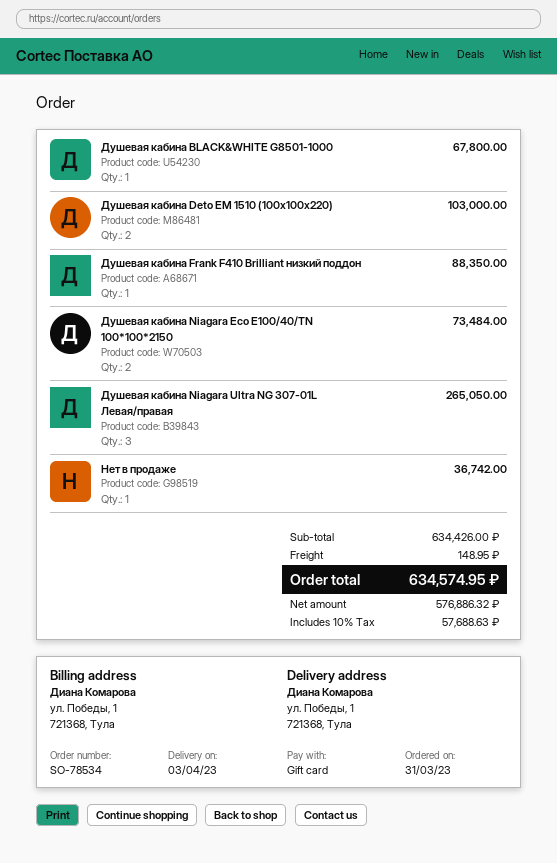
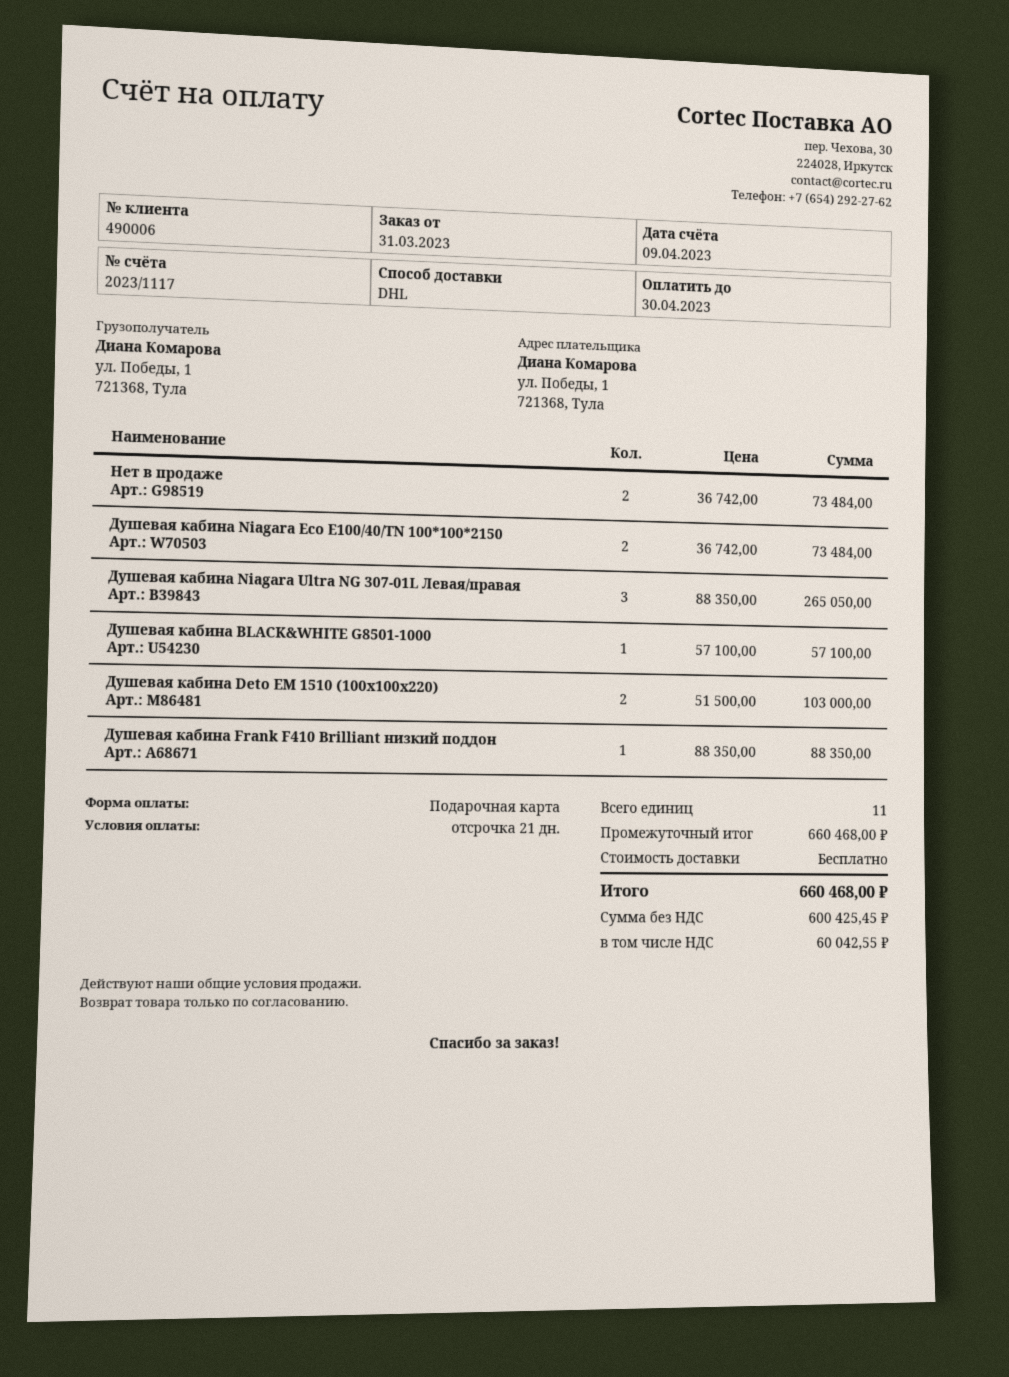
Душевая кабина BLACK&WHITE G8501-1000: 1 for 67800.00 -> 1 for 57100.00
Нет в продаже: 1 for 36742.00 -> 2 for 73484.00
subtotal: 634426.00 -> 660468.00
shipping: 148.95 -> 0.00
net: 576886.32 -> 600425.45
tax: 57688.63 -> 60042.55
total: 634574.95 -> 660468.00

